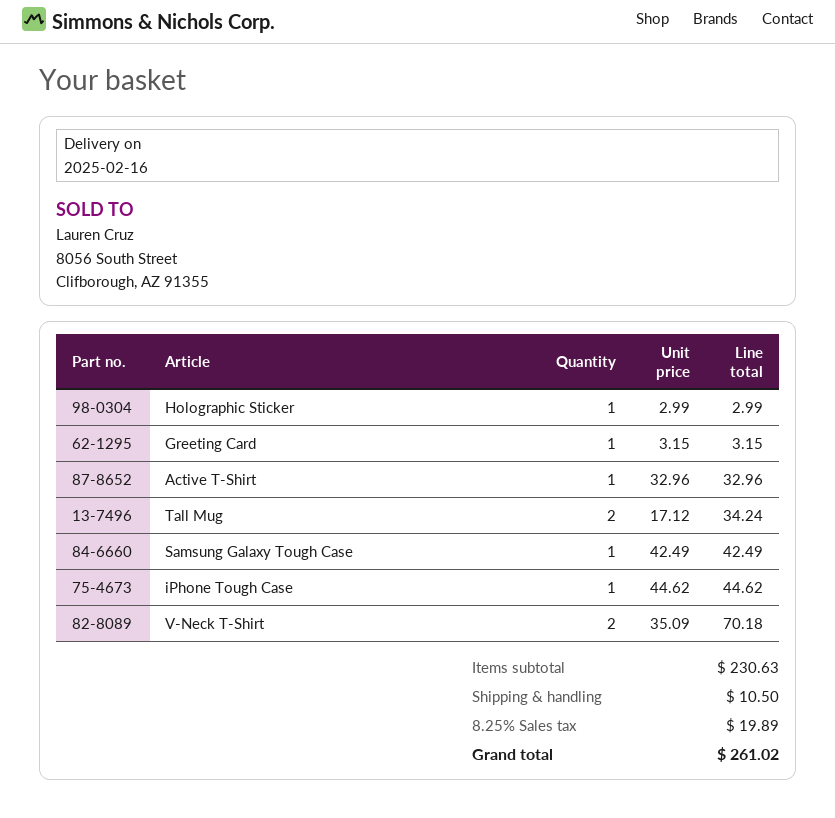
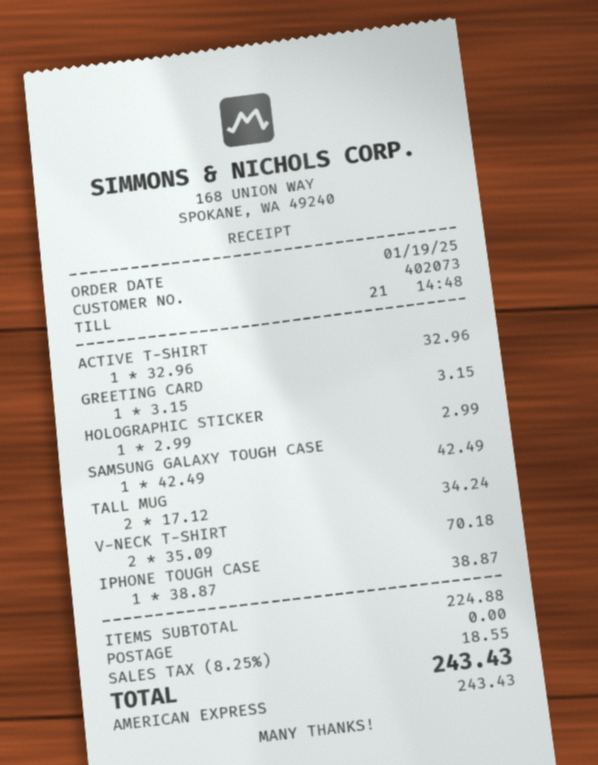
iPhone Tough Case: 1 x 44.62 = 44.62 -> 1 x 38.87 = 38.87
subtotal: 230.63 -> 224.88
shipping: 10.50 -> 0.00
tax: 8.25% = 19.89 -> 8.25% = 18.55
total: 261.02 -> 243.43

